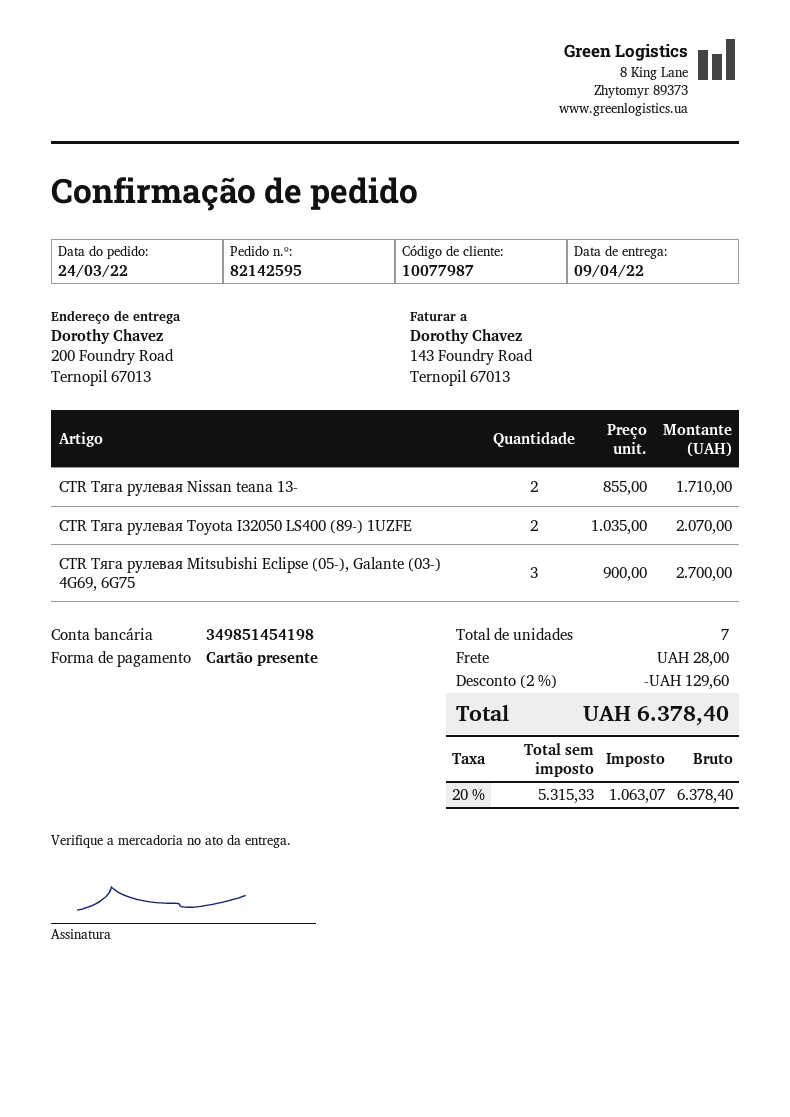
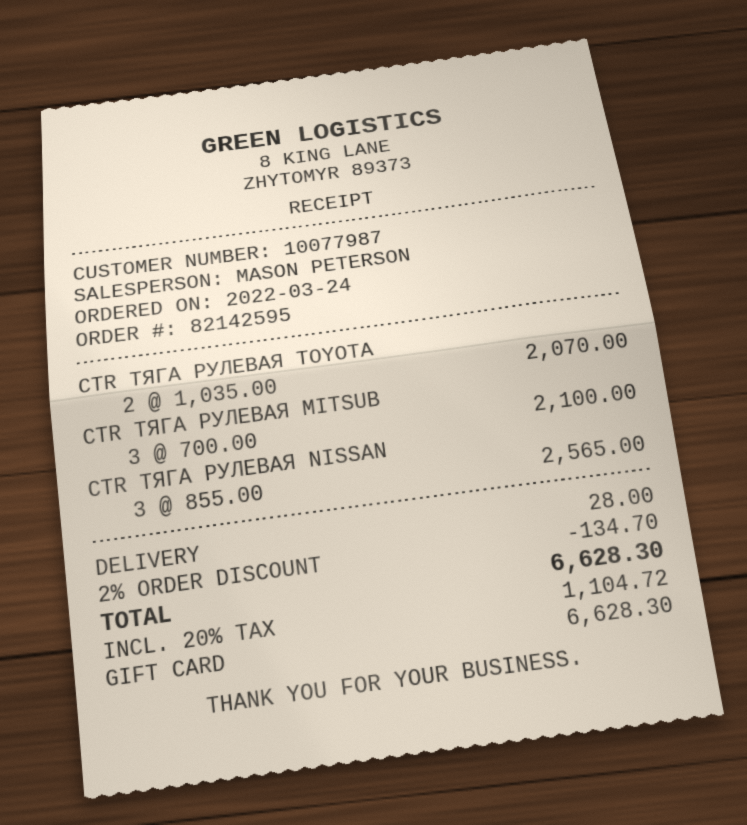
CTR Тяга рулевая Nissan teana 13-: 2 x 855.00 = 1710.00 -> 3 x 855.00 = 2565.00
CTR Тяга рулевая Mitsubishi Eclipse (05-), Galante (03-) 4G69, 6G75: 3 x 900.00 = 2700.00 -> 3 x 700.00 = 2100.00
discount: 2% = 129.60 -> 2% = 134.70
tax: 20% = 1063.07 -> 20% = 1104.72
total: 6378.40 -> 6628.30

